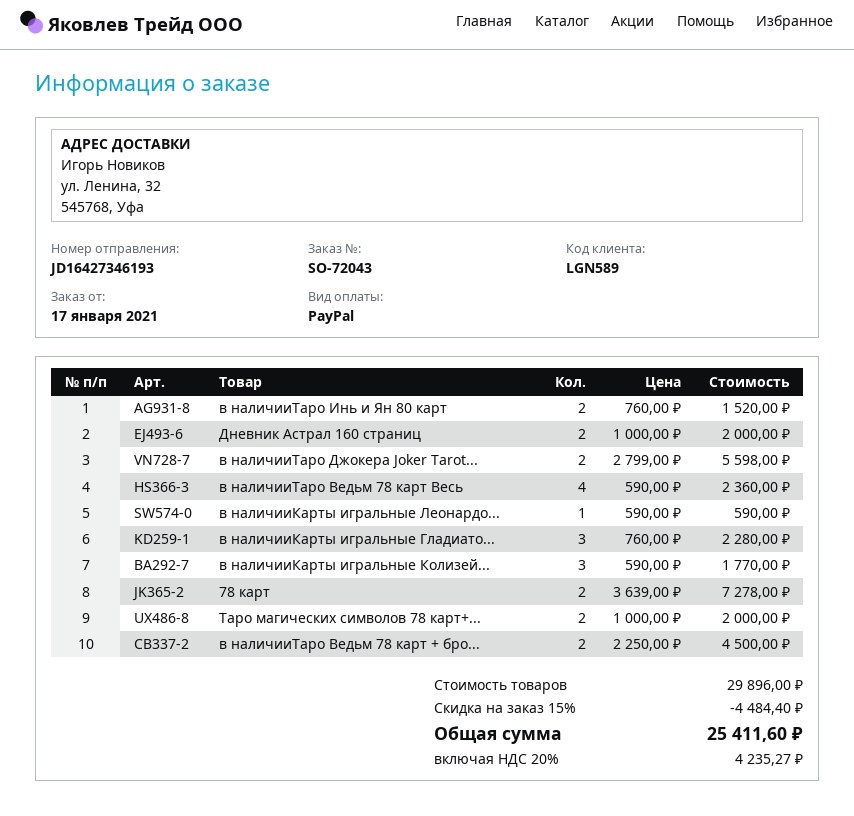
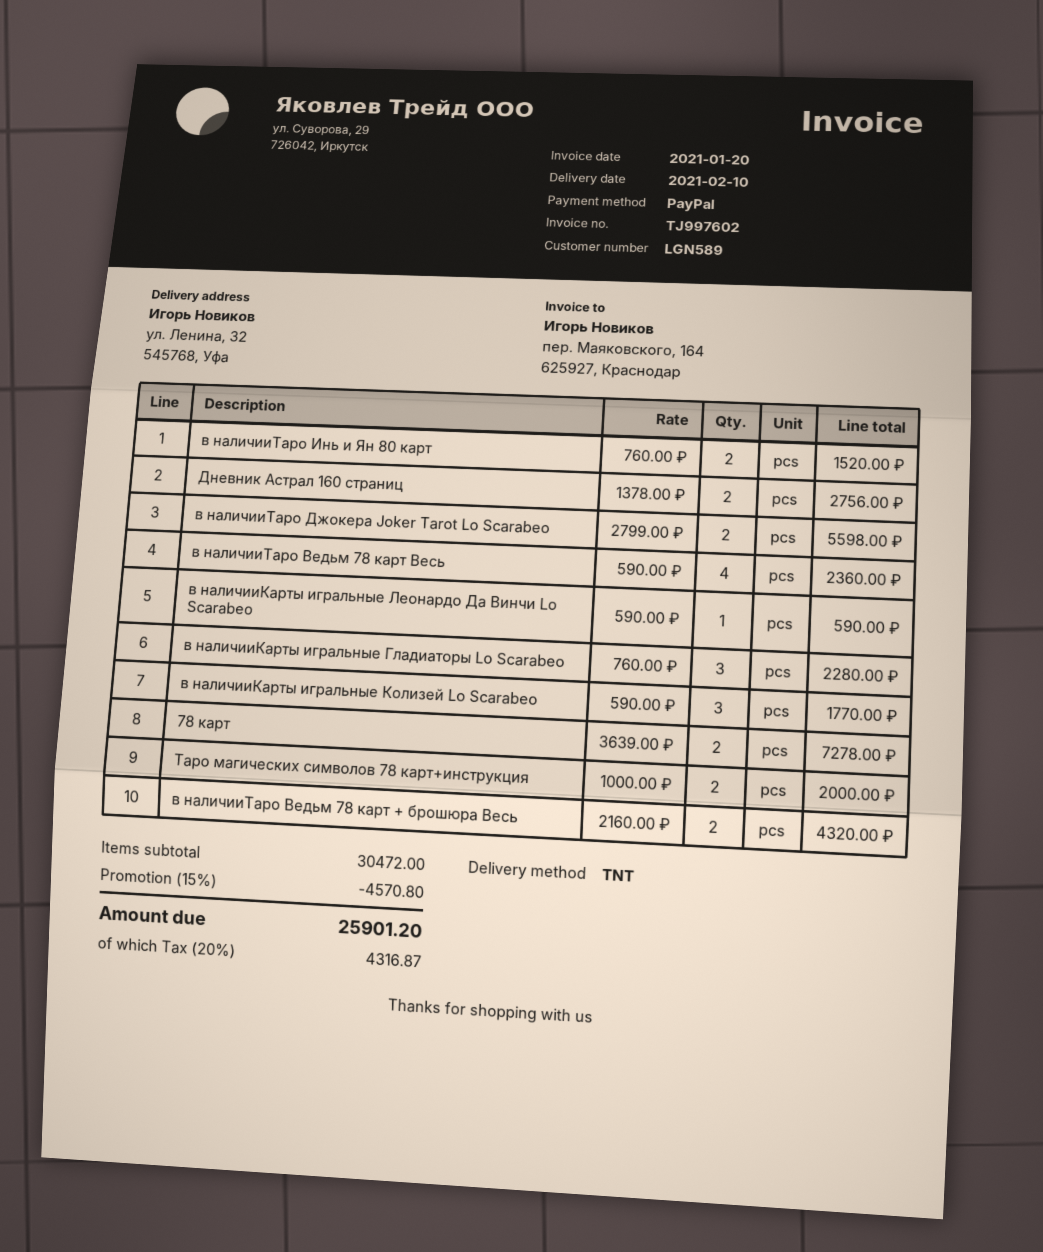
Дневник Астрал 160 страниц: 2 x 1000.00 = 2000.00 -> 2 x 1378.00 = 2756.00
в наличииТаро Ведьм 78 карт + бро...: 2 x 2250.00 = 4500.00 -> 2 x 2160.00 = 4320.00
subtotal: 29896.00 -> 30472.00
discount: 15% = 4484.40 -> 15% = 4570.80
tax: 20% = 4235.27 -> 20% = 4316.87
total: 25411.60 -> 25901.20

